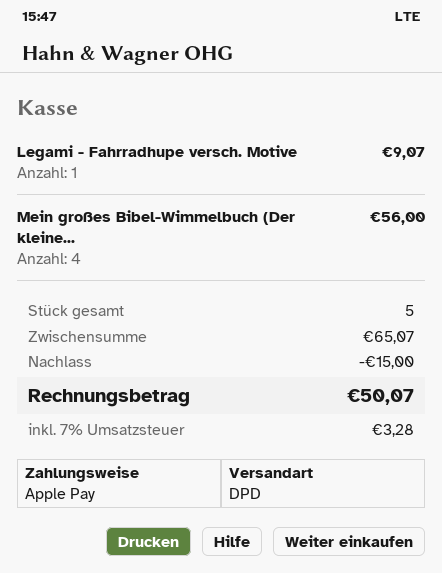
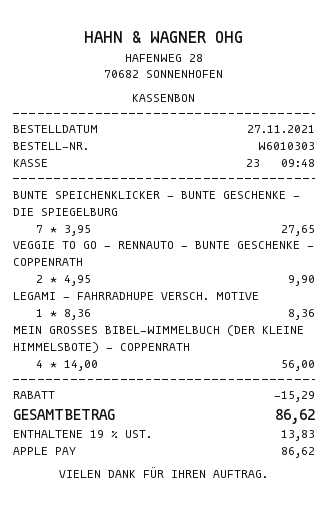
Legami - Fahrradhupe versch. Motive: 1 for 9.07 -> 1 for 8.36
BUNTE SPEICHENKLICKER - BUNTE GESCHENKE - DIE SPIEGELBURG: none -> 7 for 27.65
VEGGIE TO GO - RENNAUTO - BUNTE GESCHENKE - COPPENRATH: none -> 2 for 9.90
discount: 15.00 -> 15.29
tax: 7% = 3.28 -> 19% = 13.83
total: 50.07 -> 86.62

